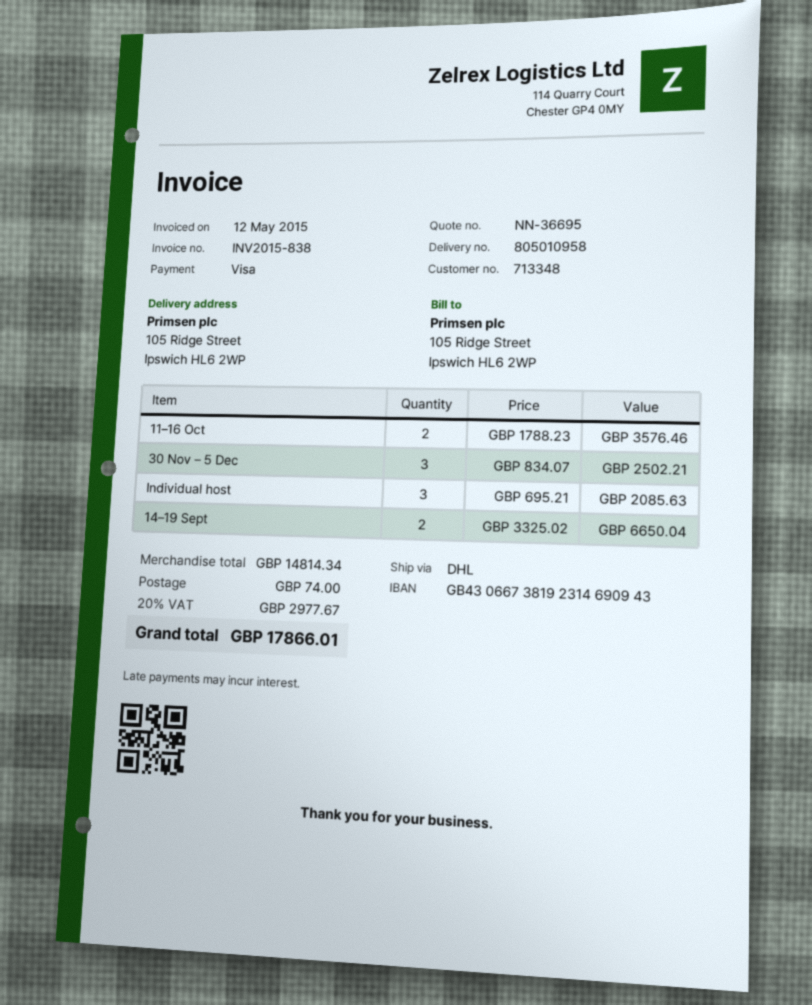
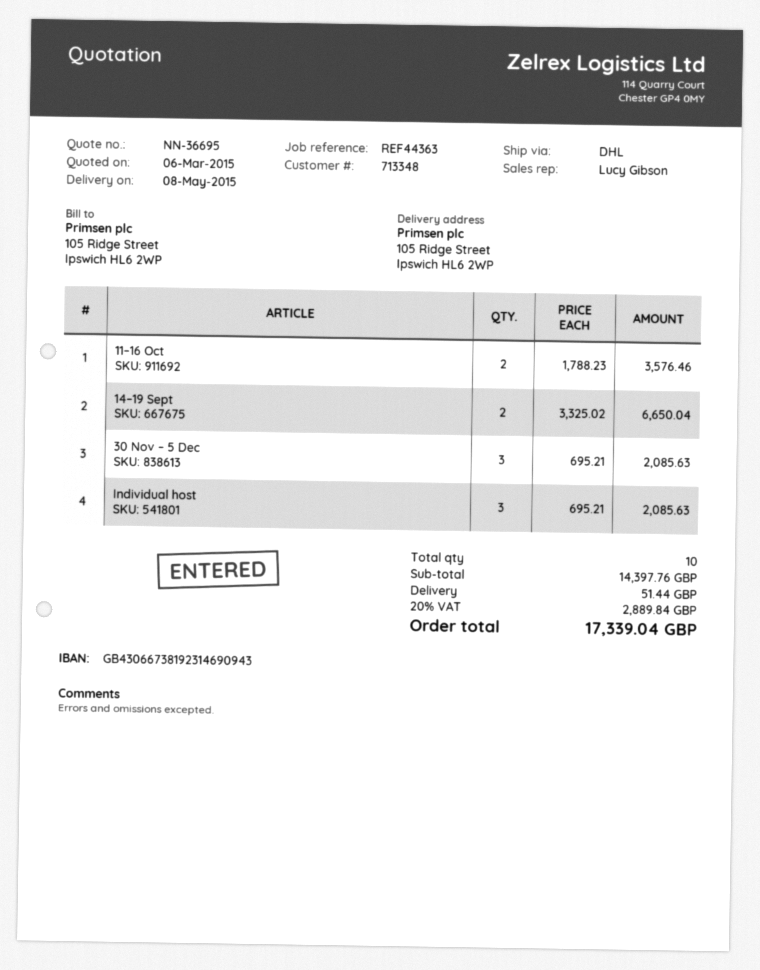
30 Nov – 5 Dec: 3 x 834.07 = 2502.21 -> 3 x 695.21 = 2085.63
subtotal: 14814.34 -> 14397.76
shipping: 74.00 -> 51.44
tax: 20% = 2977.67 -> 20% = 2889.84
total: 17866.01 -> 17339.04

